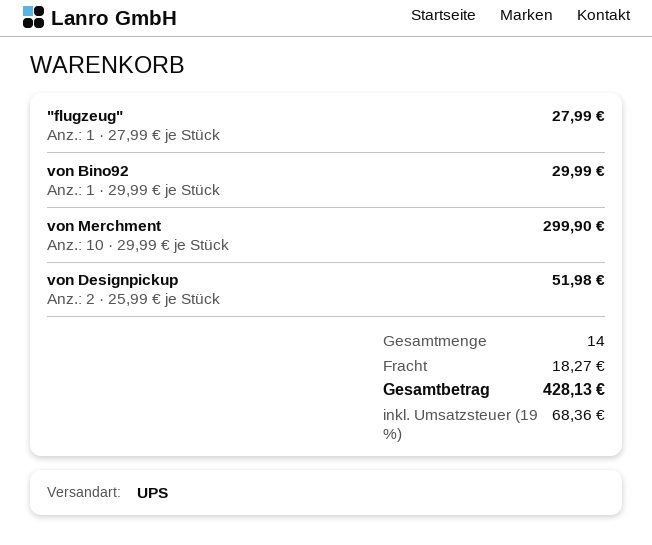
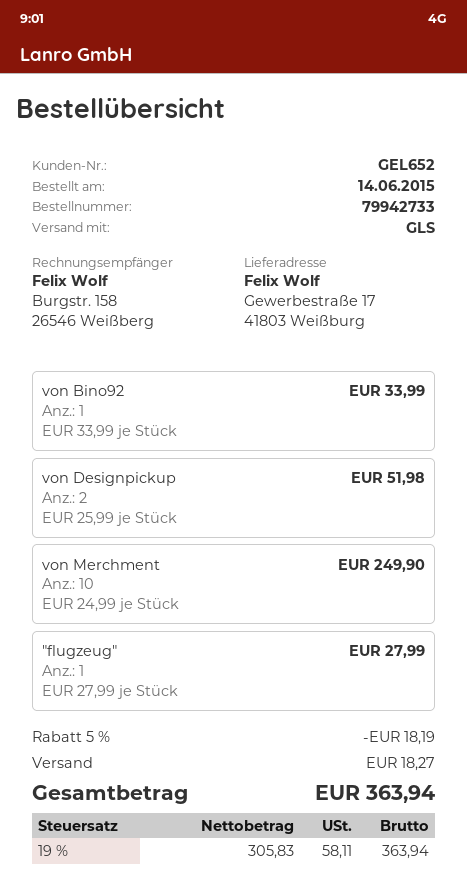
shipping method: UPS -> GLS
von Bino92: 1 x 29.99 = 29.99 -> 1 x 33.99 = 33.99
von Merchment: 10 x 29.99 = 299.90 -> 10 x 24.99 = 249.90
discount: none -> 5% = 18.19
tax: 19% = 68.36 -> 19% = 58.11
total: 428.13 -> 363.94

